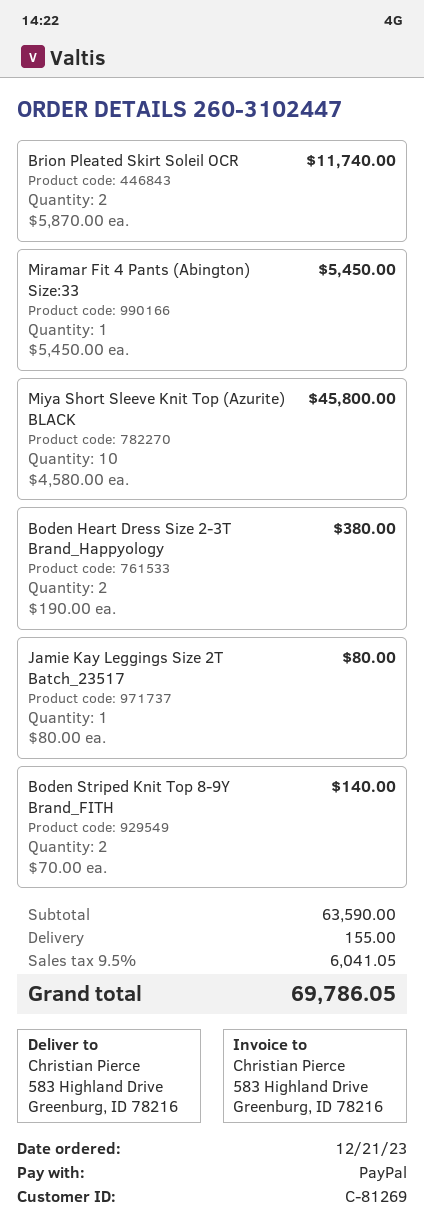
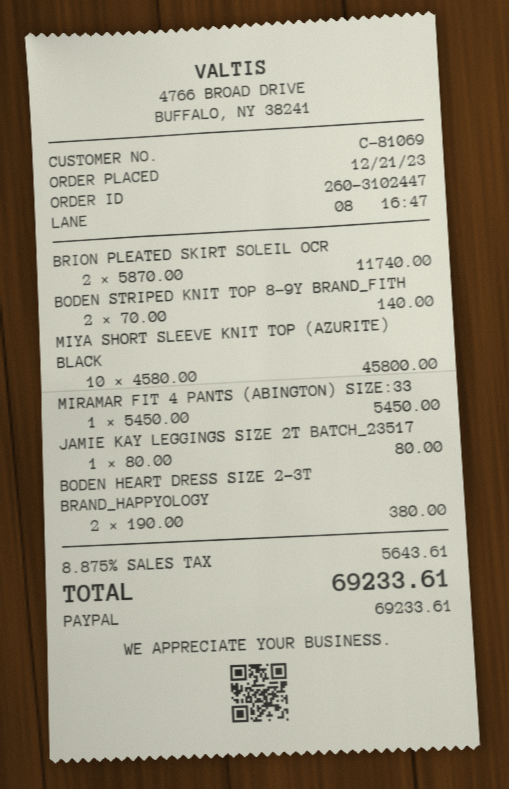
customer number: C-81269 -> C-81069
shipping: 155.00 -> none
tax: 9.5% = 6041.05 -> 8.875% = 5643.61
total: 69786.05 -> 69233.61

